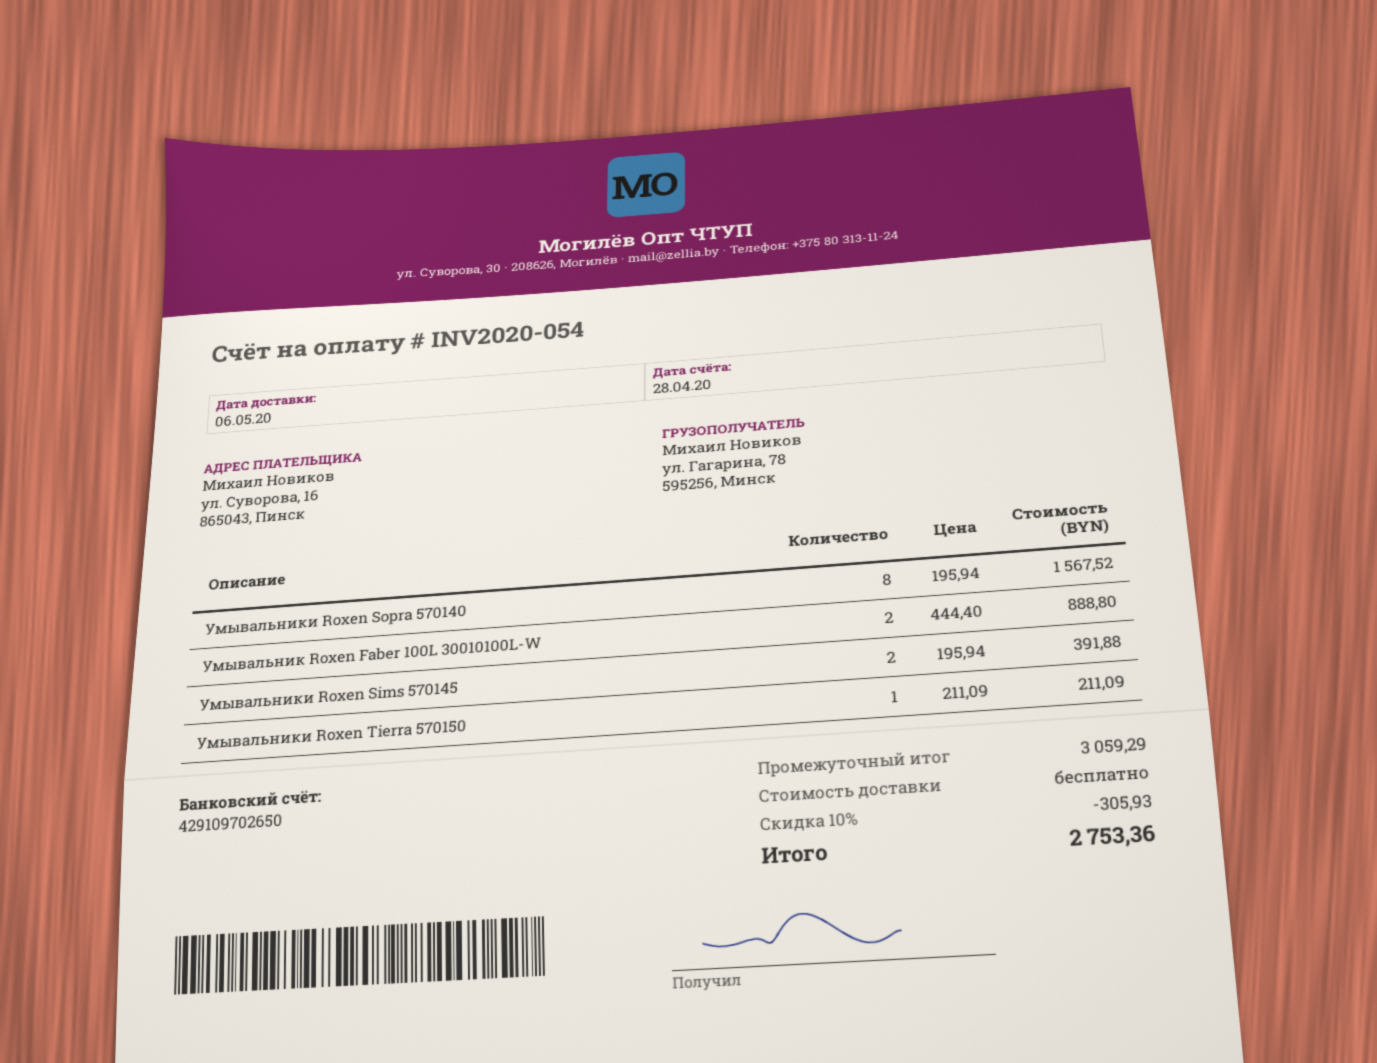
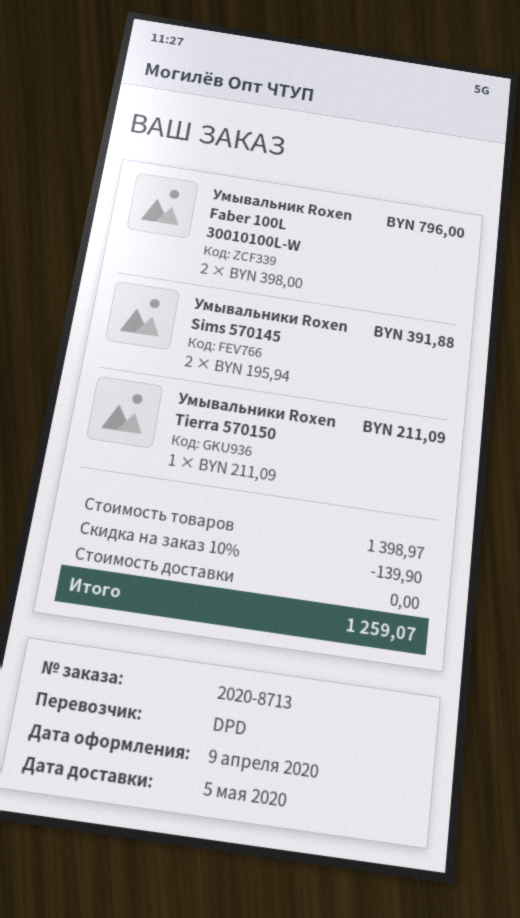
delivery date: 2020-05-06 -> 2020-05-05
Умывальники Roxen Sopra 570140: 8 x 195.94 = 1567.52 -> none
Умывальник Roxen Faber 100L 30010100L-W: 2 x 444.40 = 888.80 -> 2 x 398.00 = 796.00
subtotal: 3059.29 -> 1398.97
discount: 10% = 305.93 -> 10% = 139.90
total: 2753.36 -> 1259.07

